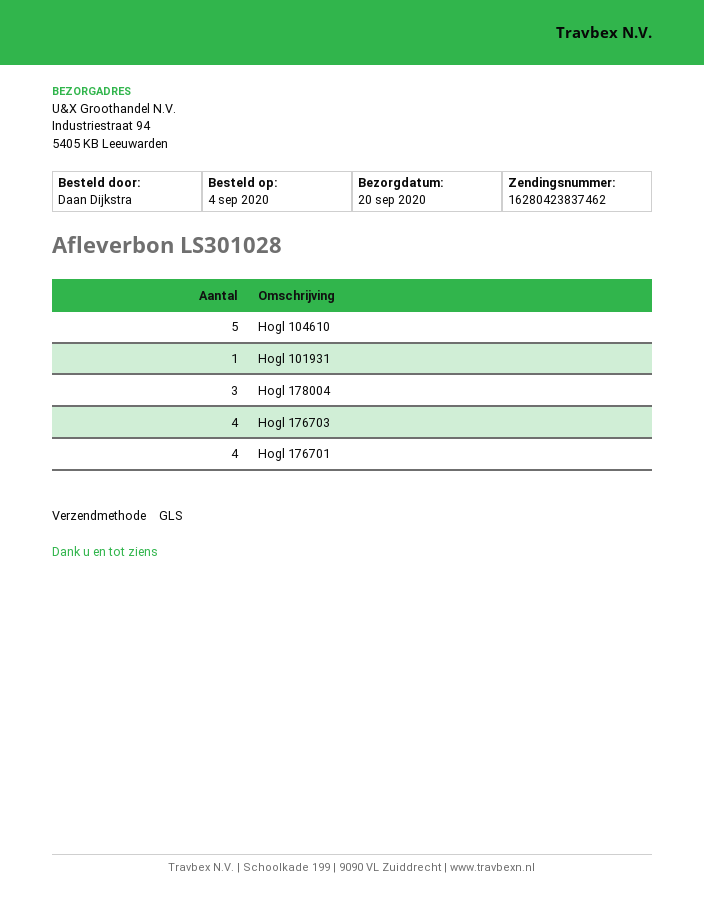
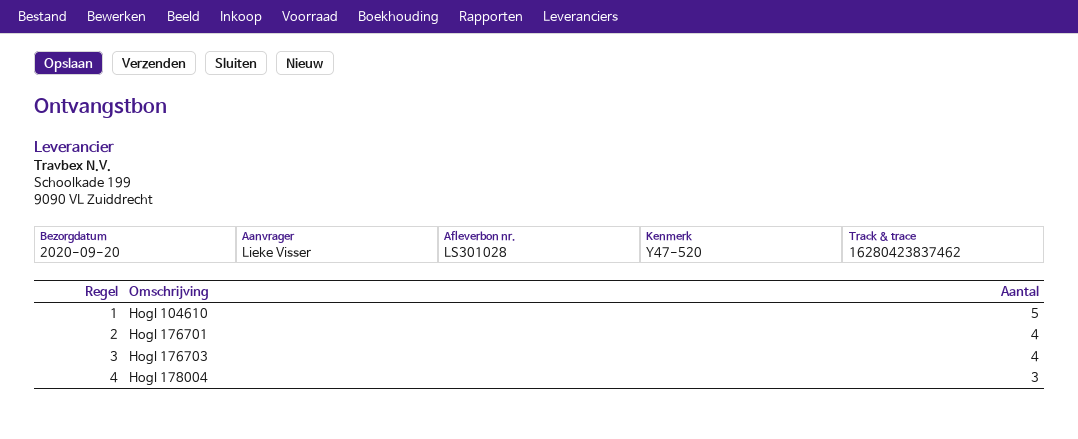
ordered by: Daan Dijkstra -> Lieke Visser
Hogl 101931: 1 -> none

